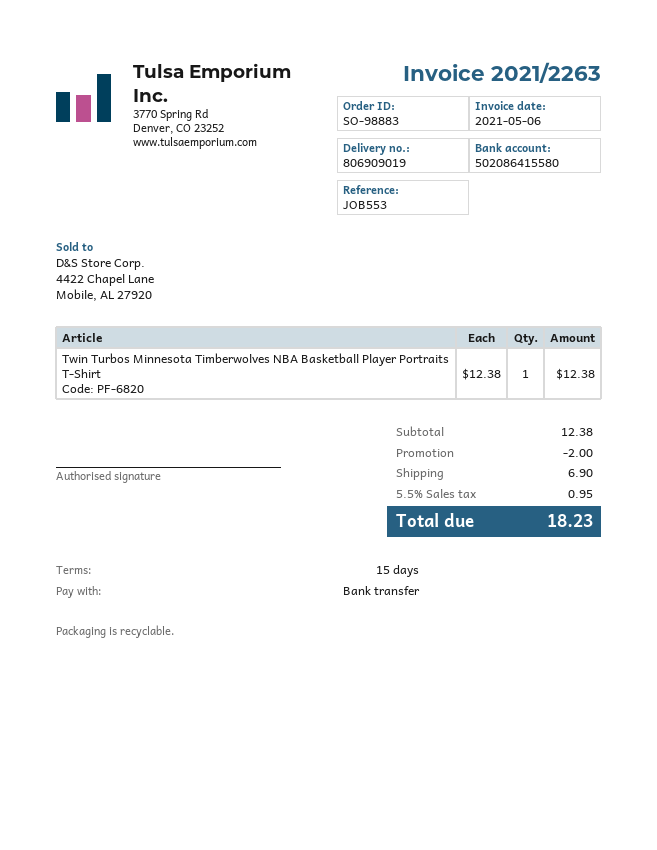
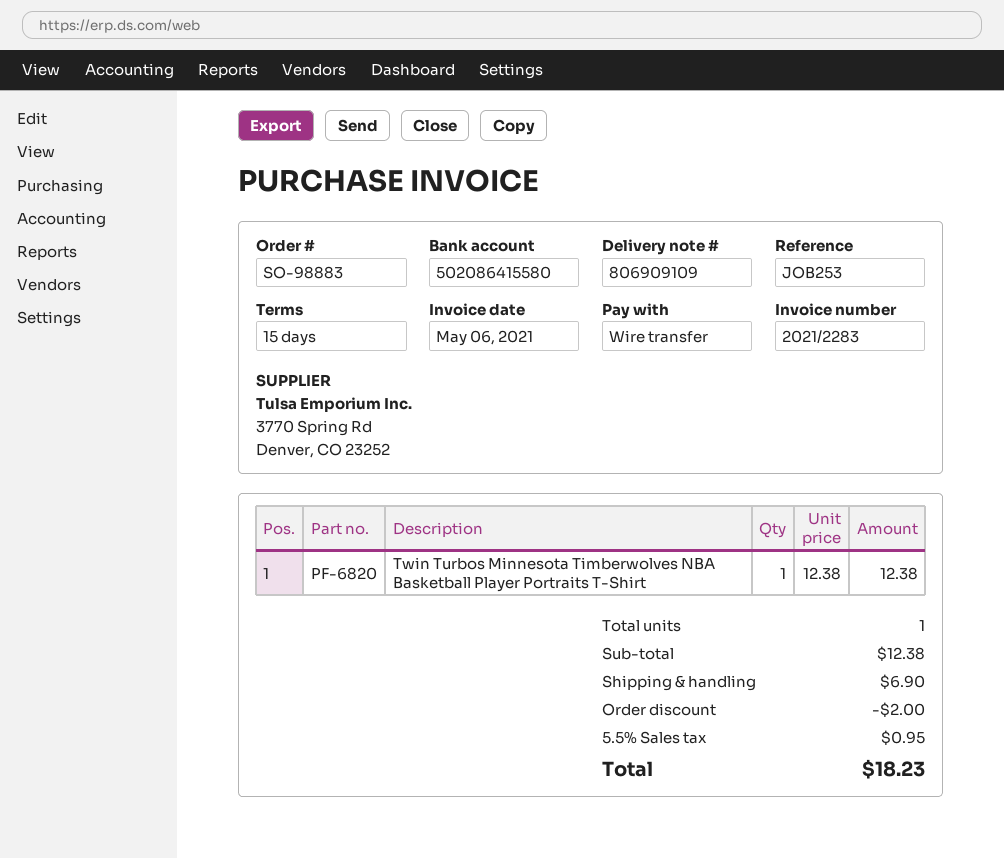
delivery note number: 806909019 -> 806909109
invoice number: 2021/2263 -> 2021/2283
reference: JOB553 -> JOB253

